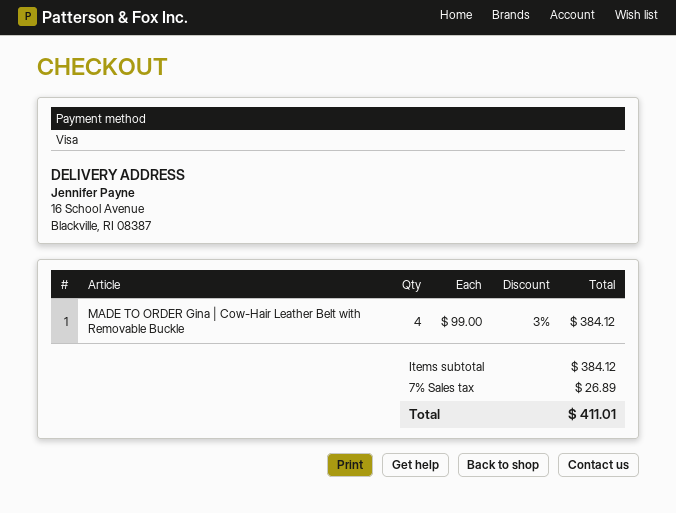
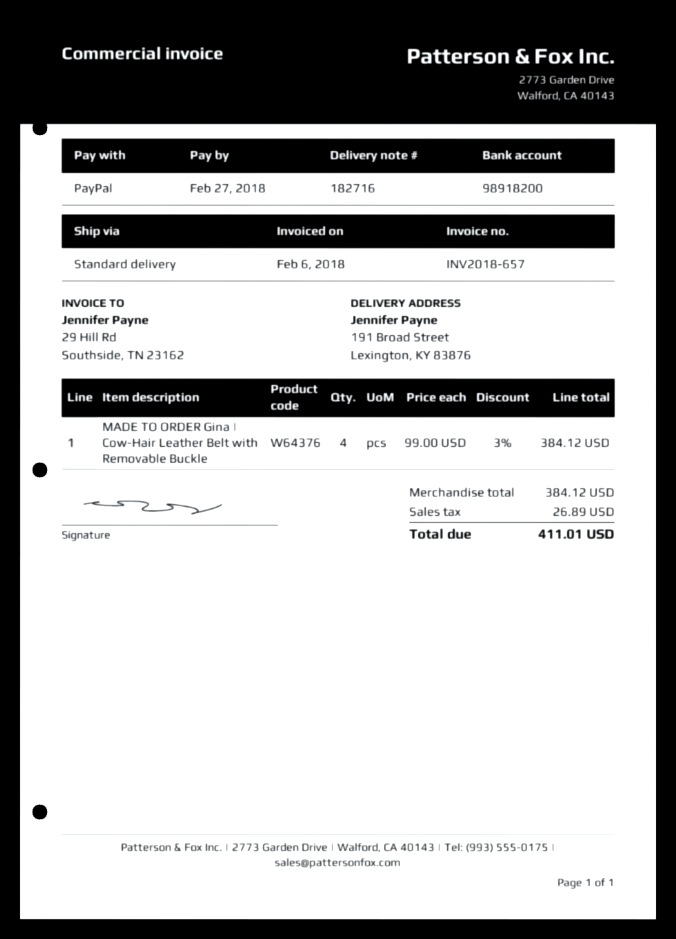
payment method: Visa -> PayPal
ship to: 16 School Avenue, Blackville, RI 08387 -> 191 Broad Street, Lexington, KY 83876

